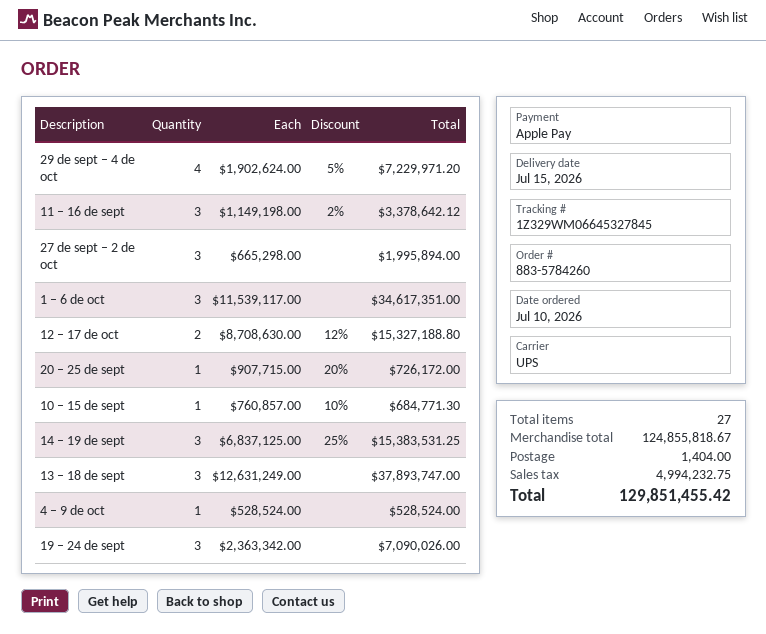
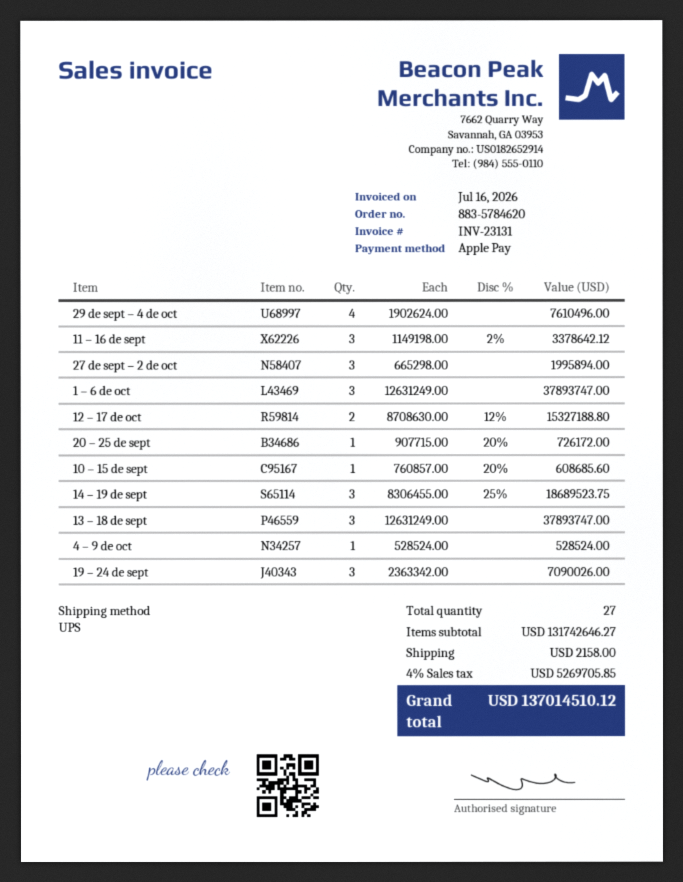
order number: 883-5784260 -> 883-5784620
29 de sept – 4 de oct: 4 x 1902624.00 - 5% = 7229971.20 -> 4 x 1902624.00 = 7610496.00
1 – 6 de oct: 3 x 11539117.00 = 34617351.00 -> 3 x 12631249.00 = 37893747.00
10 – 15 de sept: 1 x 760857.00 - 10% = 684771.30 -> 1 x 760857.00 - 20% = 608685.60
14 – 19 de sept: 3 x 6837125.00 - 25% = 15383531.25 -> 3 x 8306455.00 - 25% = 18689523.75
subtotal: 124855818.67 -> 131742646.27
shipping: 1404.00 -> 2158.00
tax: 4994232.75 -> 5269705.85
total: 129851455.42 -> 137014510.12

